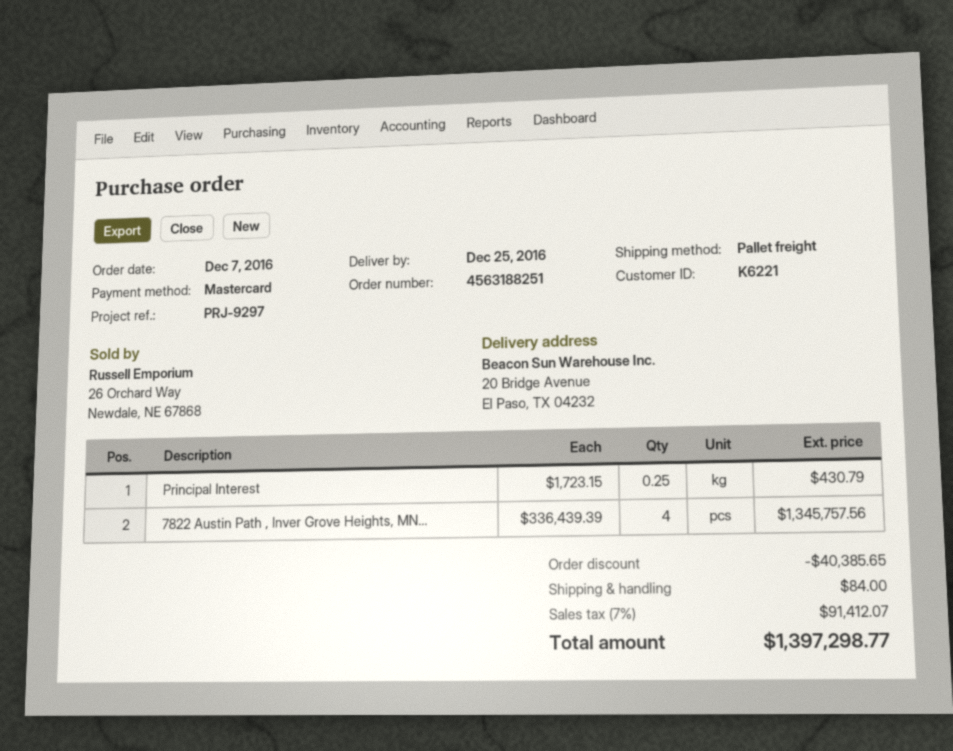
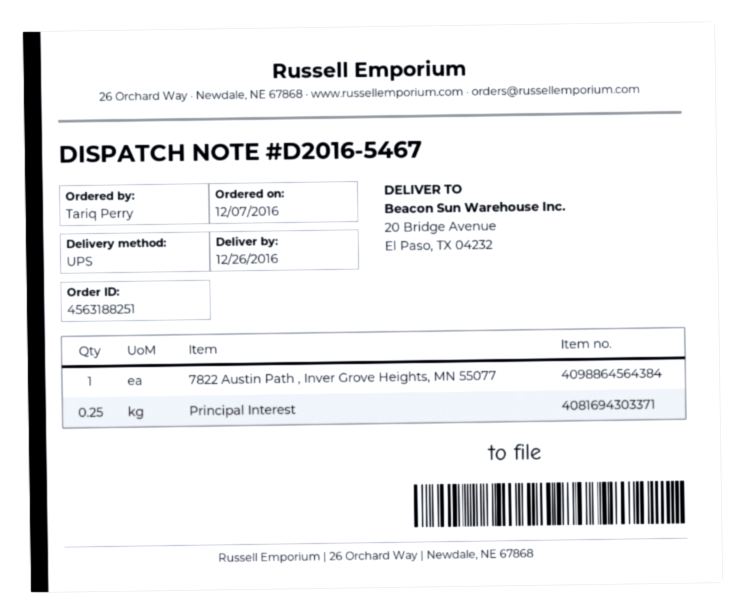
delivery date: 2016-12-25 -> 2016-12-26
shipping method: pallet freight -> UPS
7822 Austin Path , Inver Grove Heights, MN...: 4 -> 1

